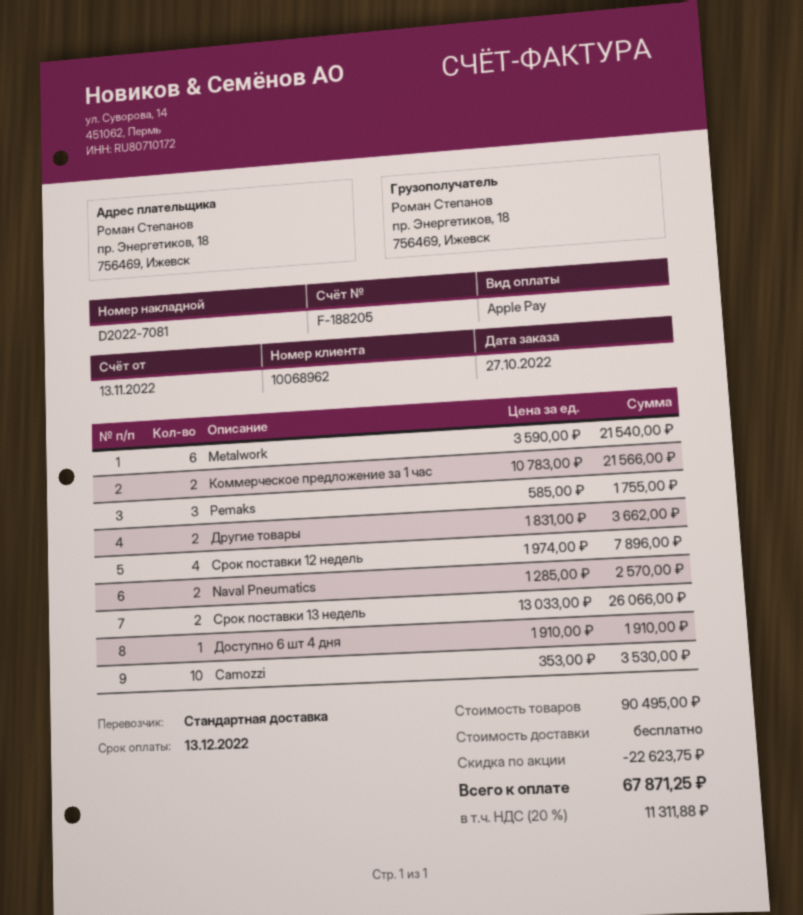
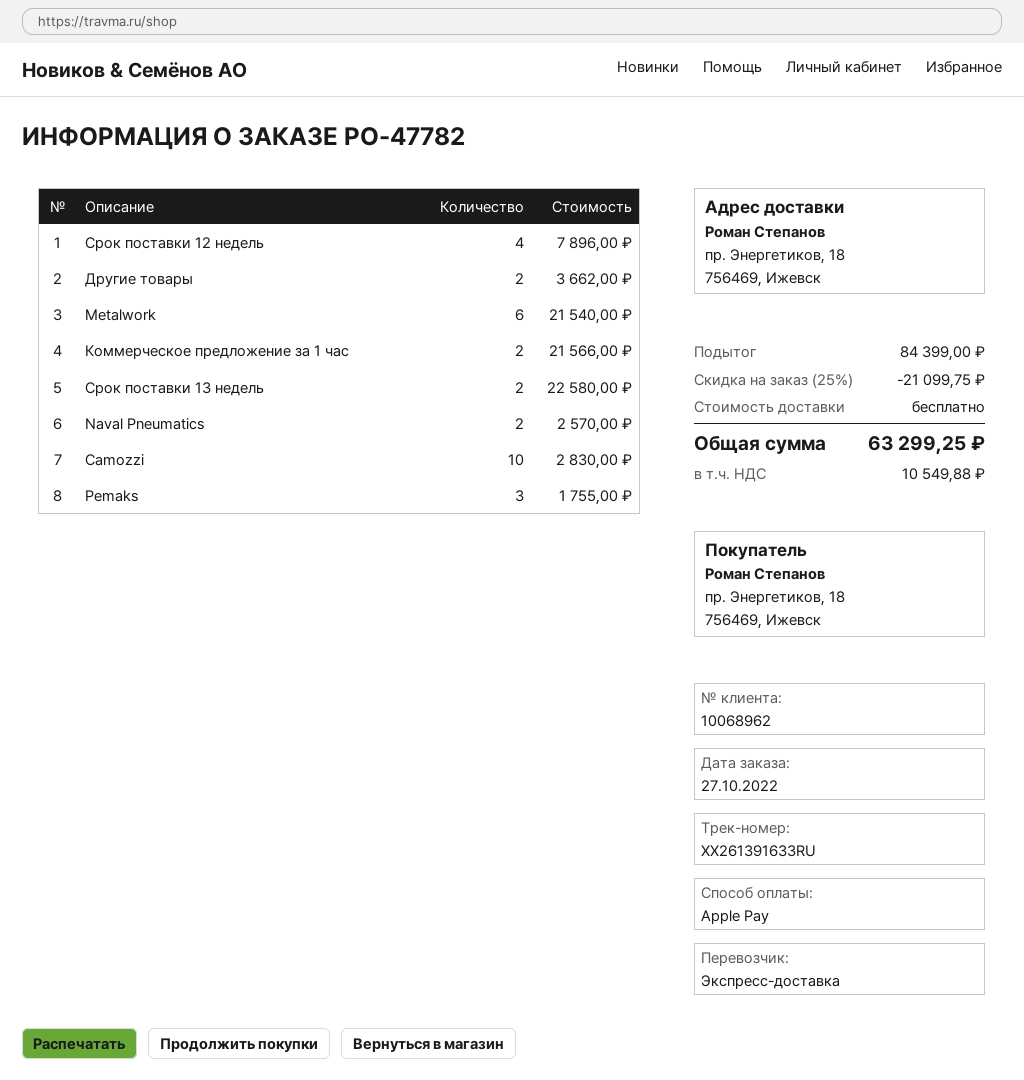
shipping method: standard -> express
Срок поставки 13 недель: 2 for 26066.00 -> 2 for 22580.00
Доступно 6 шт 4 дня: 1 for 1910.00 -> none
Camozzi: 10 for 3530.00 -> 10 for 2830.00
subtotal: 90495.00 -> 84399.00
discount: 22623.75 -> 21099.75
tax: 11311.88 -> 10549.88
total: 67871.25 -> 63299.25

